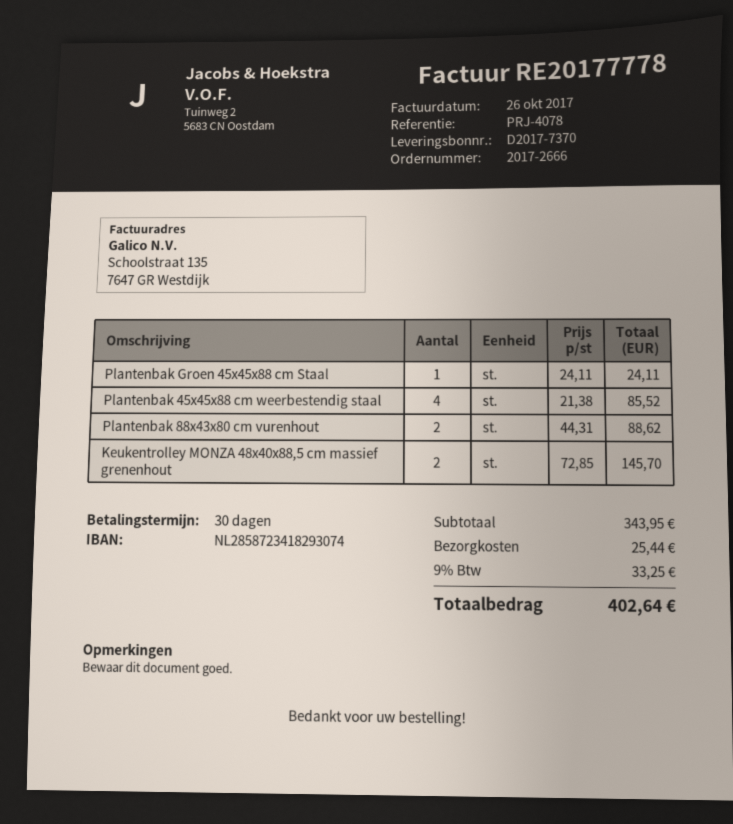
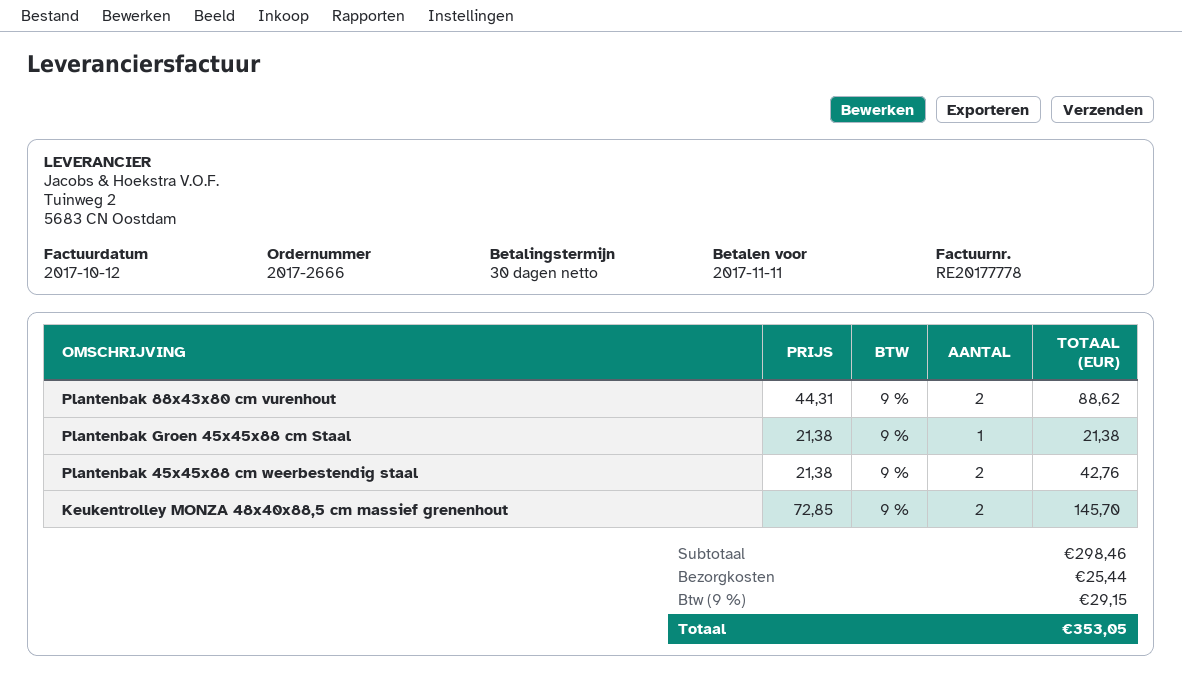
invoice date: 2017-10-26 -> 2017-10-12
Plantenbak Groen 45x45x88 cm Staal: 1 x 24.11 = 24.11 -> 1 x 21.38 = 21.38
Plantenbak 45x45x88 cm weerbestendig staal: 4 x 21.38 = 85.52 -> 2 x 21.38 = 42.76
subtotal: 343.95 -> 298.46
tax: 9% = 33.25 -> 9% = 29.15
total: 402.64 -> 353.05

